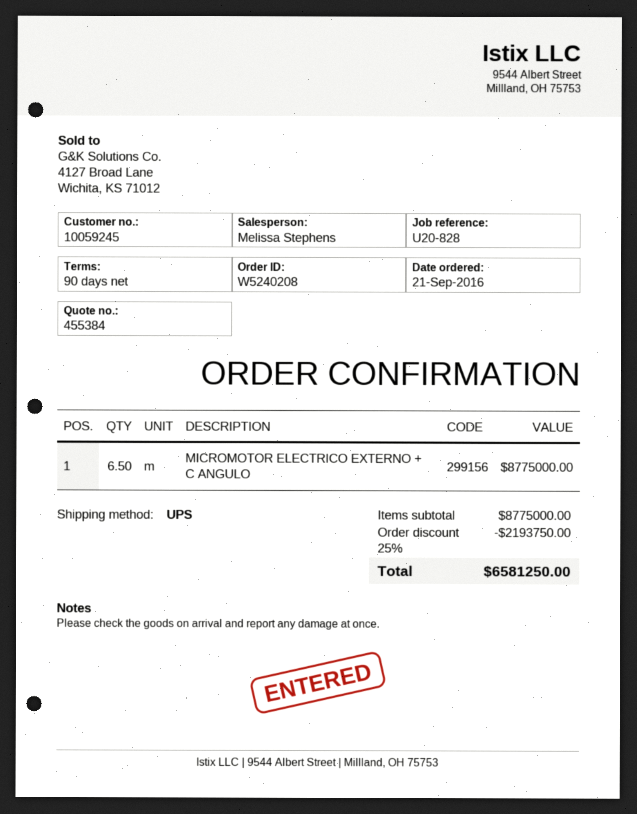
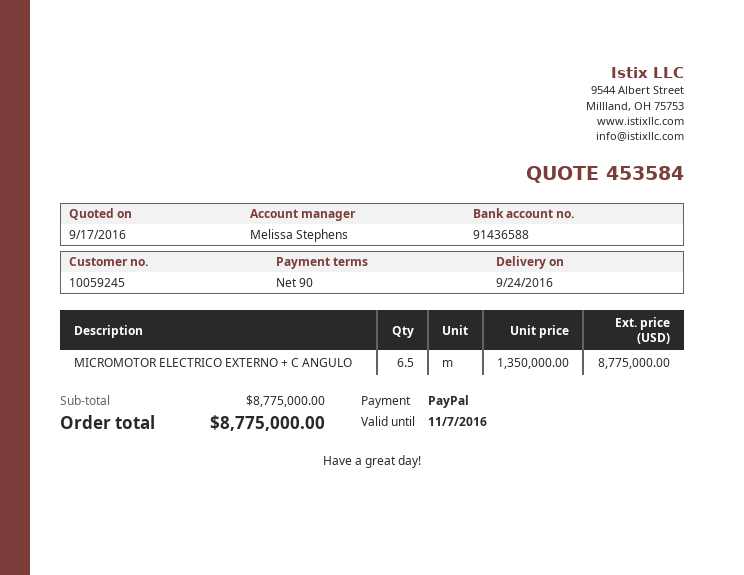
quote number: 455384 -> 453584
discount: 25% = 2193750.00 -> none
total: 6581250.00 -> 8775000.00

